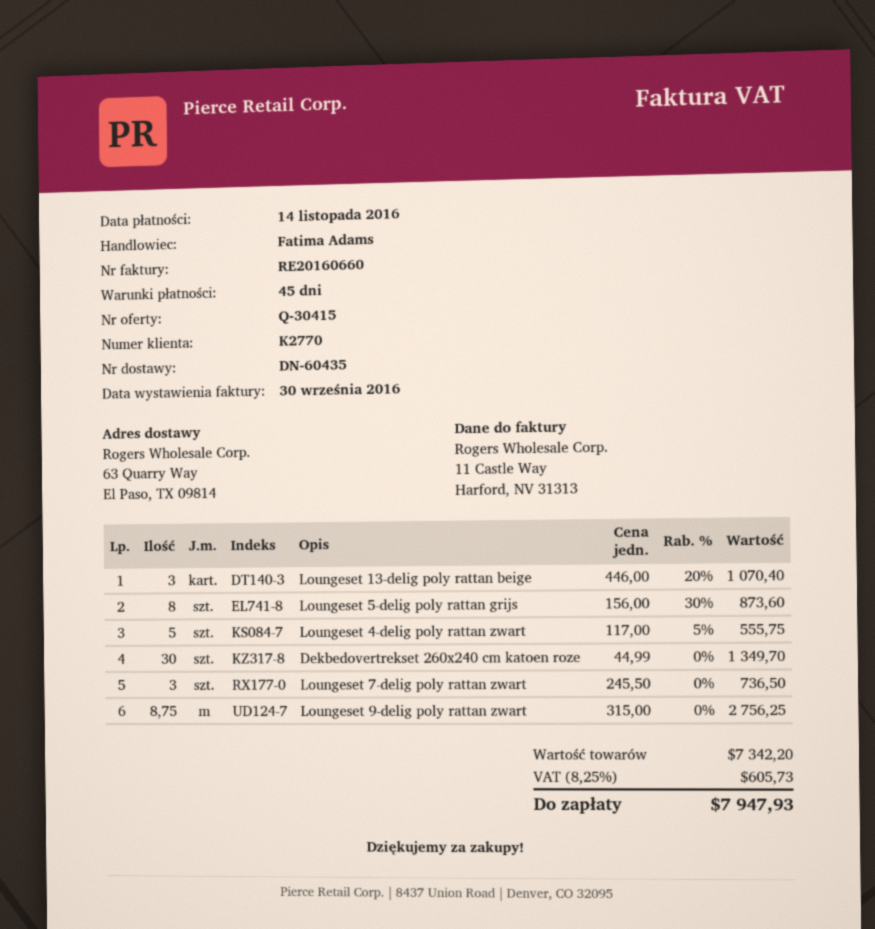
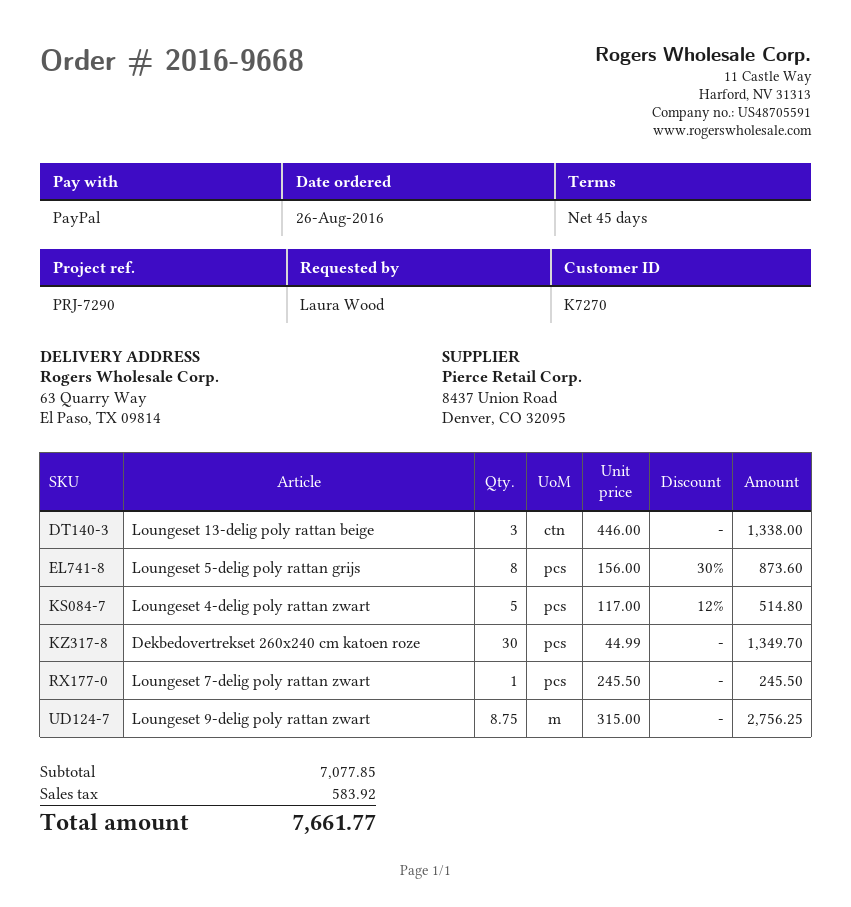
customer number: K2770 -> K7270
Loungeset 13-delig poly rattan beige: 3 x 446.00 - 20% = 1070.40 -> 3 x 446.00 = 1338.00
Loungeset 4-delig poly rattan zwart: 5 x 117.00 - 5% = 555.75 -> 5 x 117.00 - 12% = 514.80
Loungeset 7-delig poly rattan zwart: 3 x 245.50 = 736.50 -> 1 x 245.50 = 245.50
subtotal: 7342.20 -> 7077.85
tax: 605.73 -> 583.92
total: 7947.93 -> 7661.77

